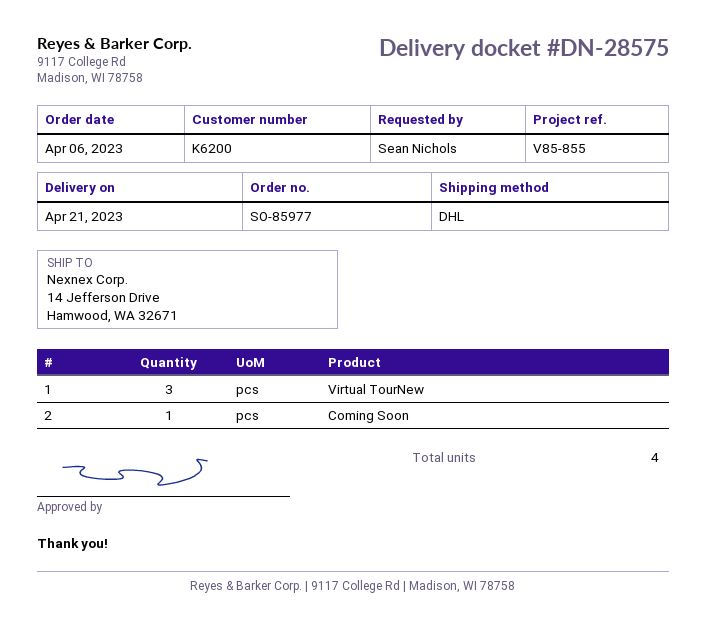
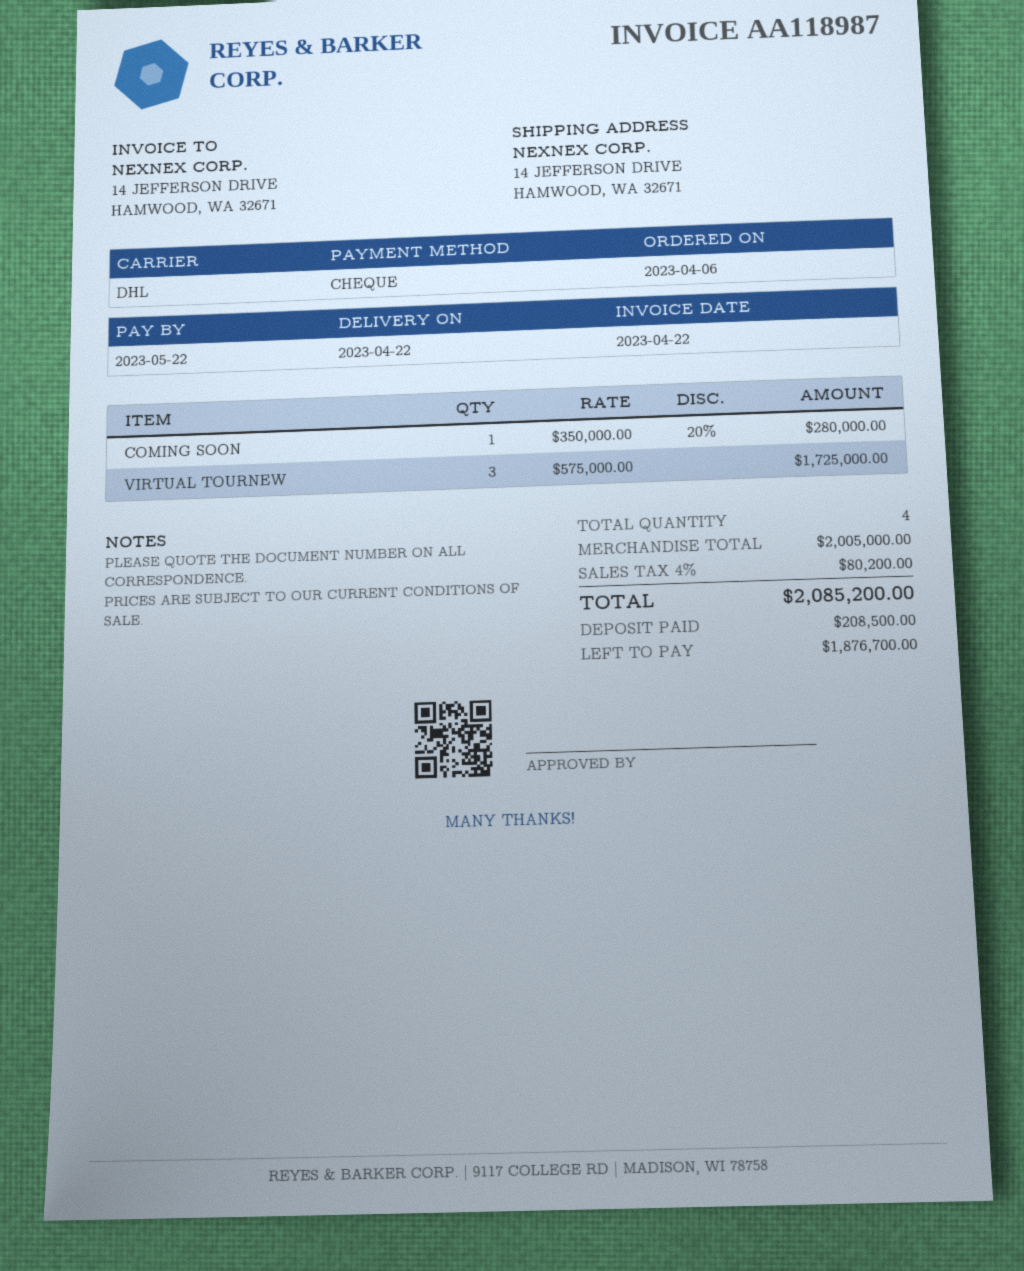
delivery date: 2023-04-21 -> 2023-04-22

